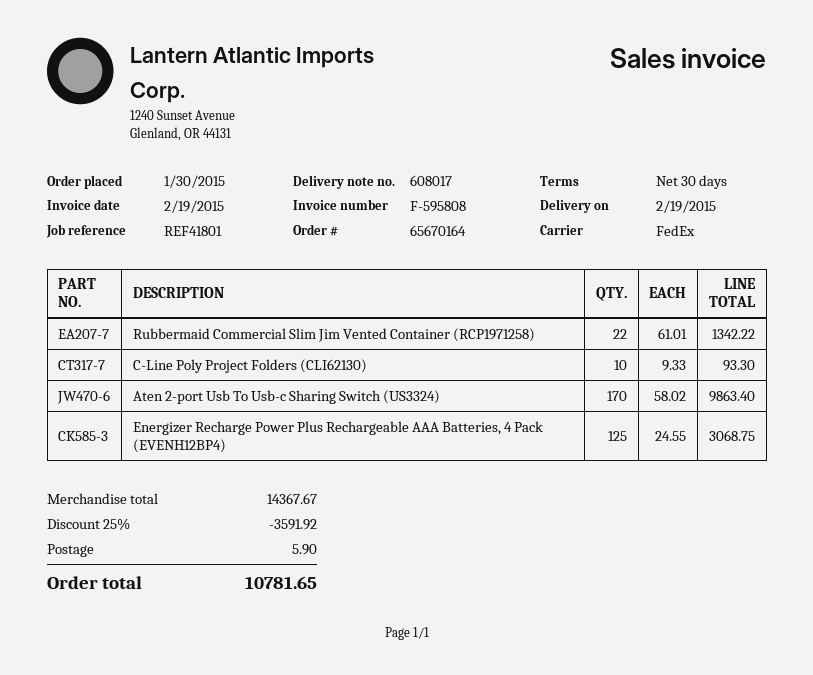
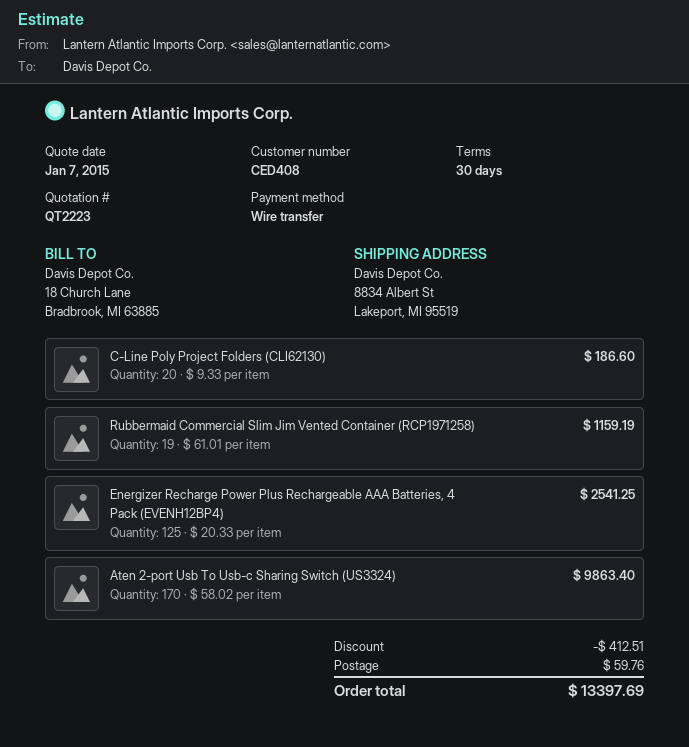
Rubbermaid Commercial Slim Jim Vented Container (RCP1971258): 22 x 61.01 = 1342.22 -> 19 x 61.01 = 1159.19
C-Line Poly Project Folders (CLI62130): 10 x 9.33 = 93.30 -> 20 x 9.33 = 186.60
Energizer Recharge Power Plus Rechargeable AAA Batteries, 4 Pack (EVENH12BP4): 125 x 24.55 = 3068.75 -> 125 x 20.33 = 2541.25
discount: 3591.92 -> 412.51
shipping: 5.90 -> 59.76
total: 10781.65 -> 13397.69

